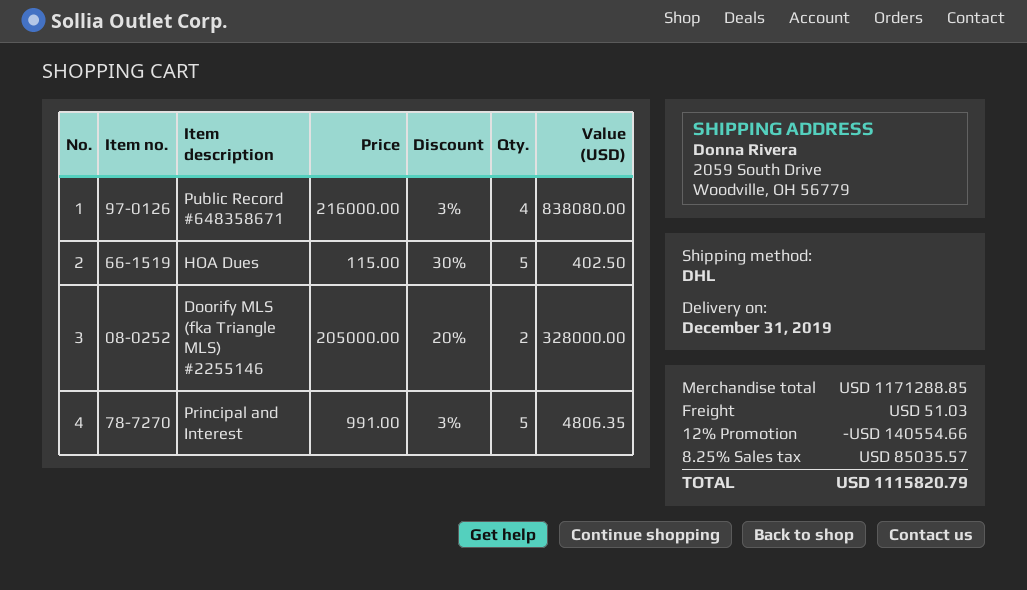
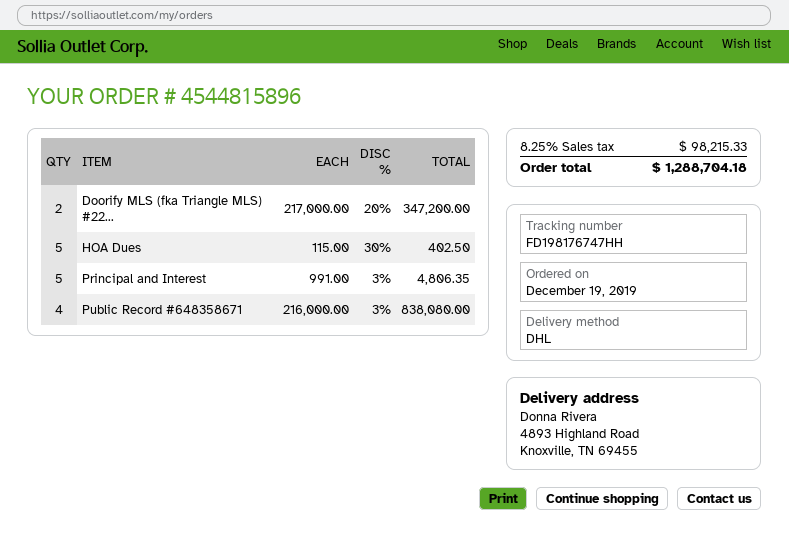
ship to: 2059 South Drive, Woodville, OH 56779 -> 4893 Highland Road, Knoxville, TN 69455
Doorify MLS (fka Triangle MLS) #2255146: 2 x 205000.00 - 20% = 328000.00 -> 2 x 217000.00 - 20% = 347200.00
discount: 12% = 140554.66 -> none
shipping: 51.03 -> none
tax: 8.25% = 85035.57 -> 8.25% = 98215.33
total: 1115820.79 -> 1288704.18

